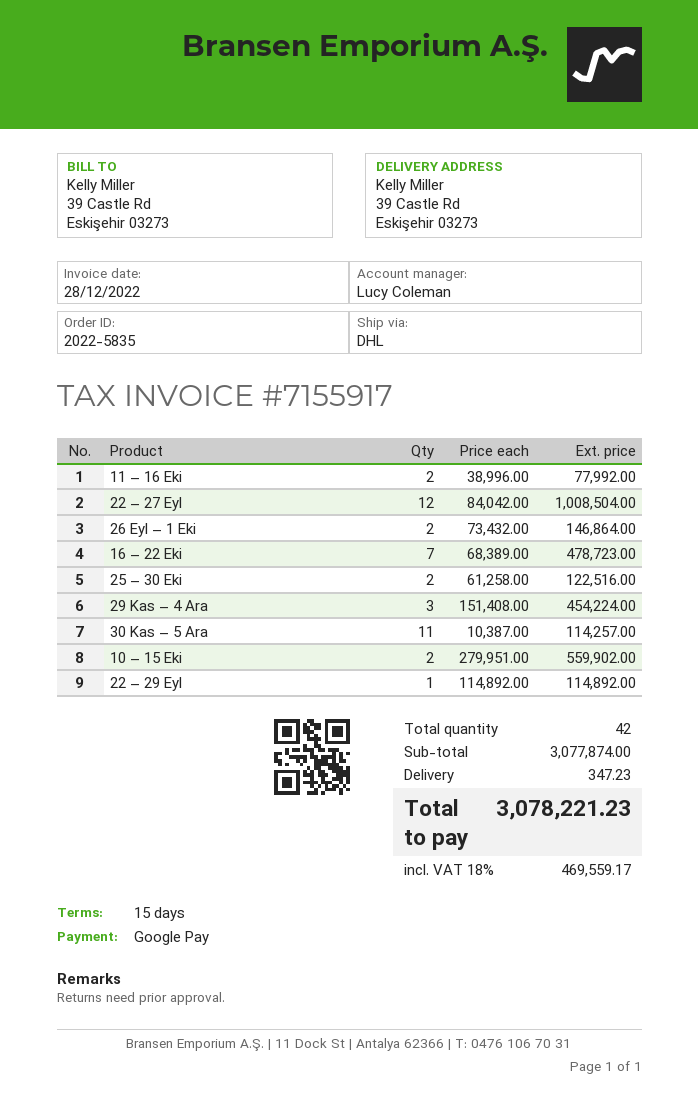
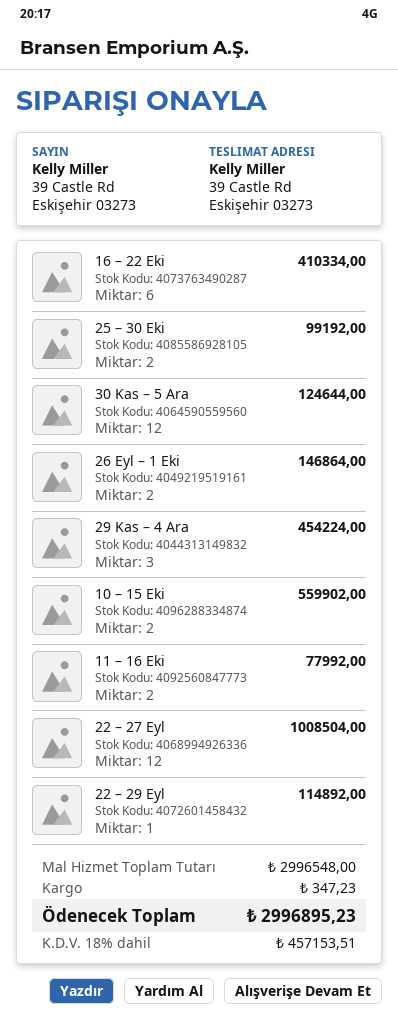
16 – 22 Eki: 7 for 478723.00 -> 6 for 410334.00
25 – 30 Eki: 2 for 122516.00 -> 2 for 99192.00
30 Kas – 5 Ara: 11 for 114257.00 -> 12 for 124644.00
subtotal: 3077874.00 -> 2996548.00
tax: 18% = 469559.17 -> 18% = 457153.51
total: 3078221.23 -> 2996895.23

